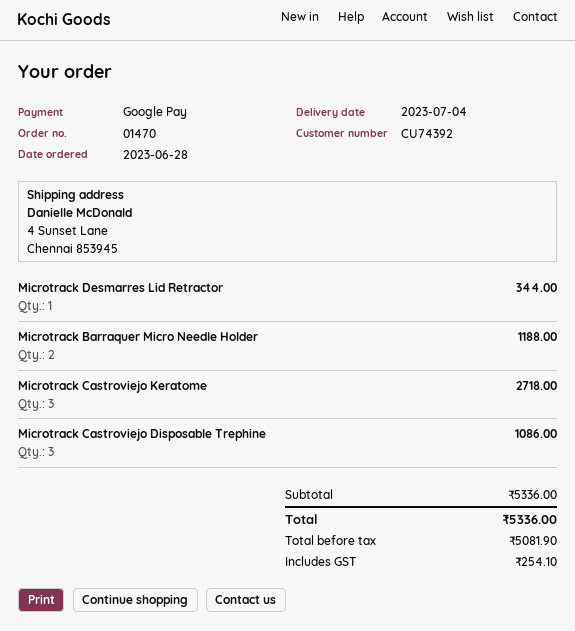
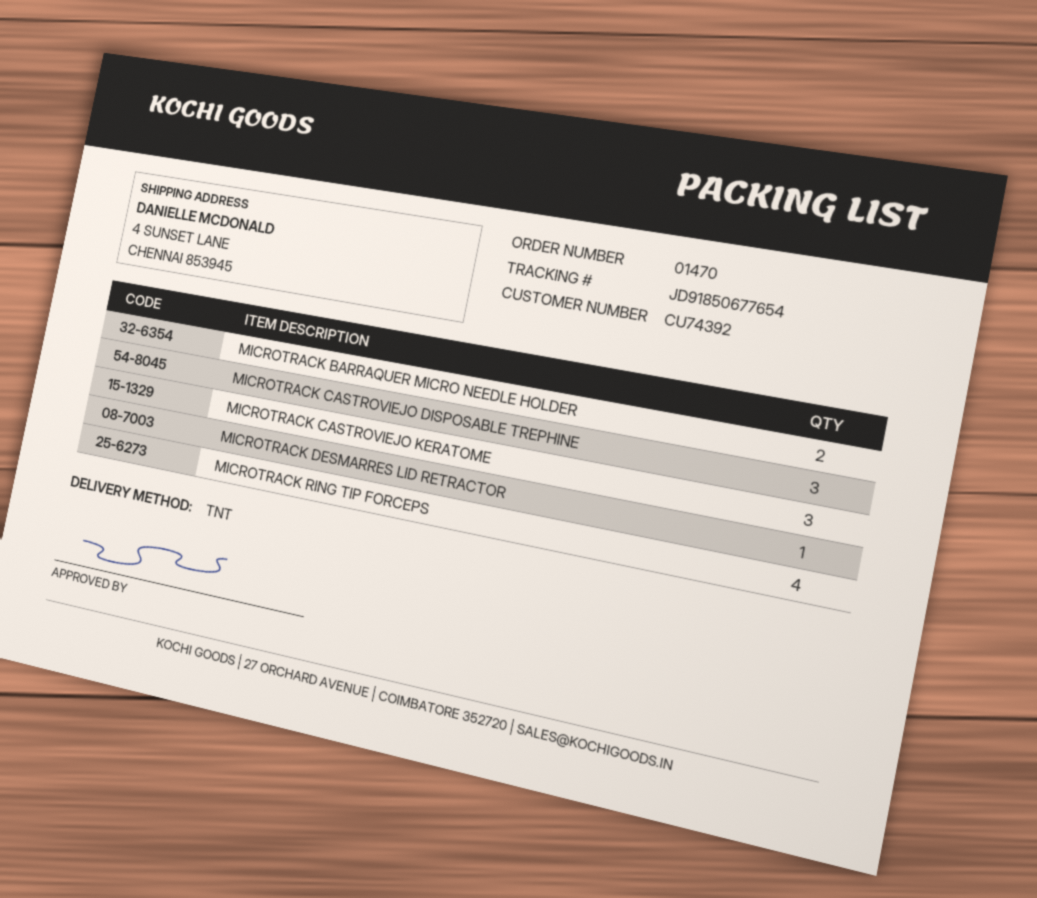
MICROTRACK RING TIP FORCEPS: none -> 4

